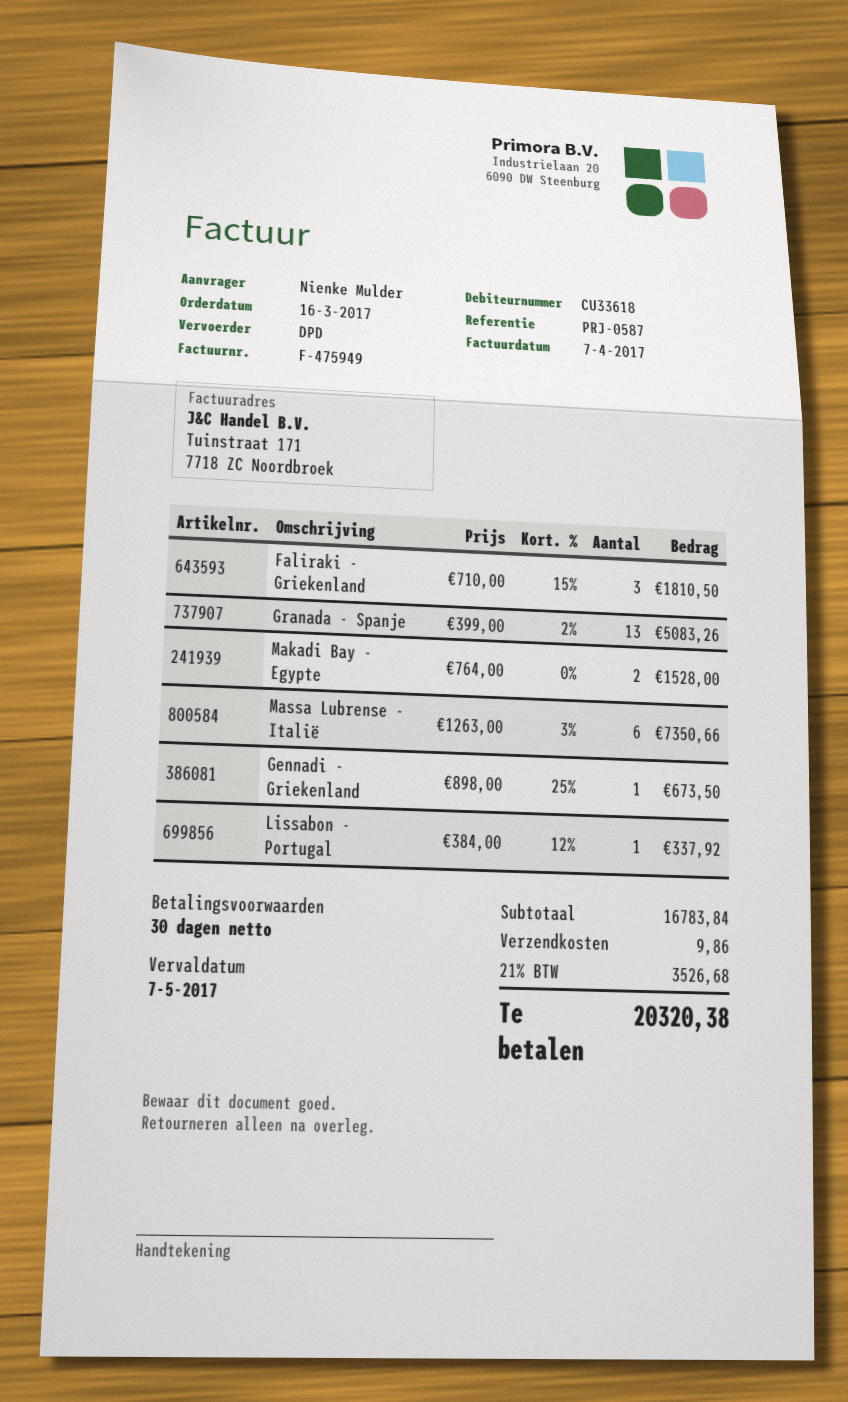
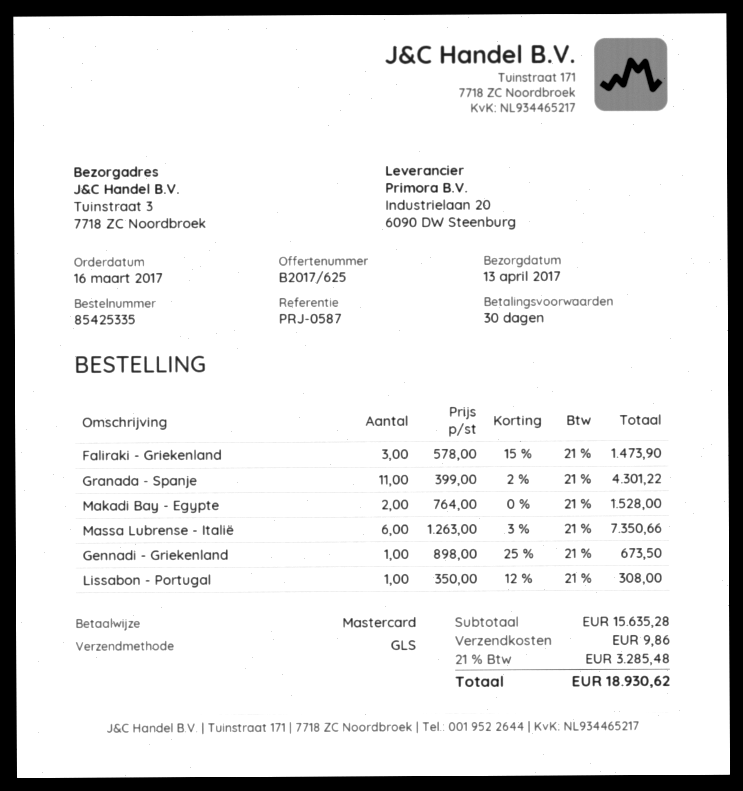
shipping method: DPD -> GLS
Faliraki - Griekenland: 3 x 710.00 - 15% = 1810.50 -> 3 x 578.00 - 15% = 1473.90
Granada - Spanje: 13 x 399.00 - 2% = 5083.26 -> 11 x 399.00 - 2% = 4301.22
Lissabon - Portugal: 1 x 384.00 - 12% = 337.92 -> 1 x 350.00 - 12% = 308.00
subtotal: 16783.84 -> 15635.28
tax: 21% = 3526.68 -> 21% = 3285.48
total: 20320.38 -> 18930.62

